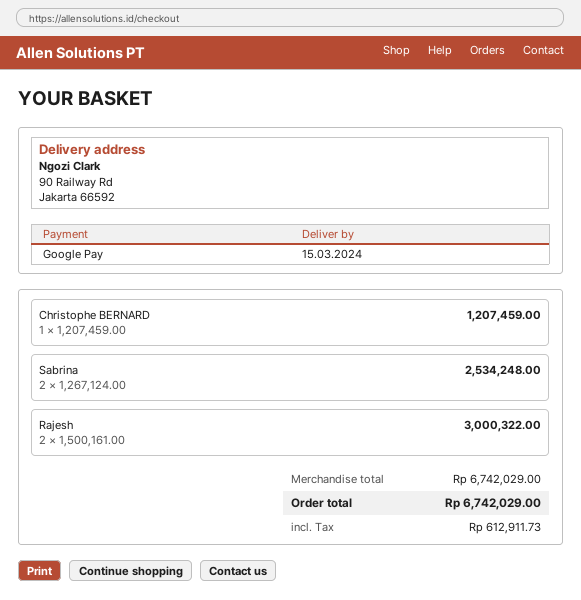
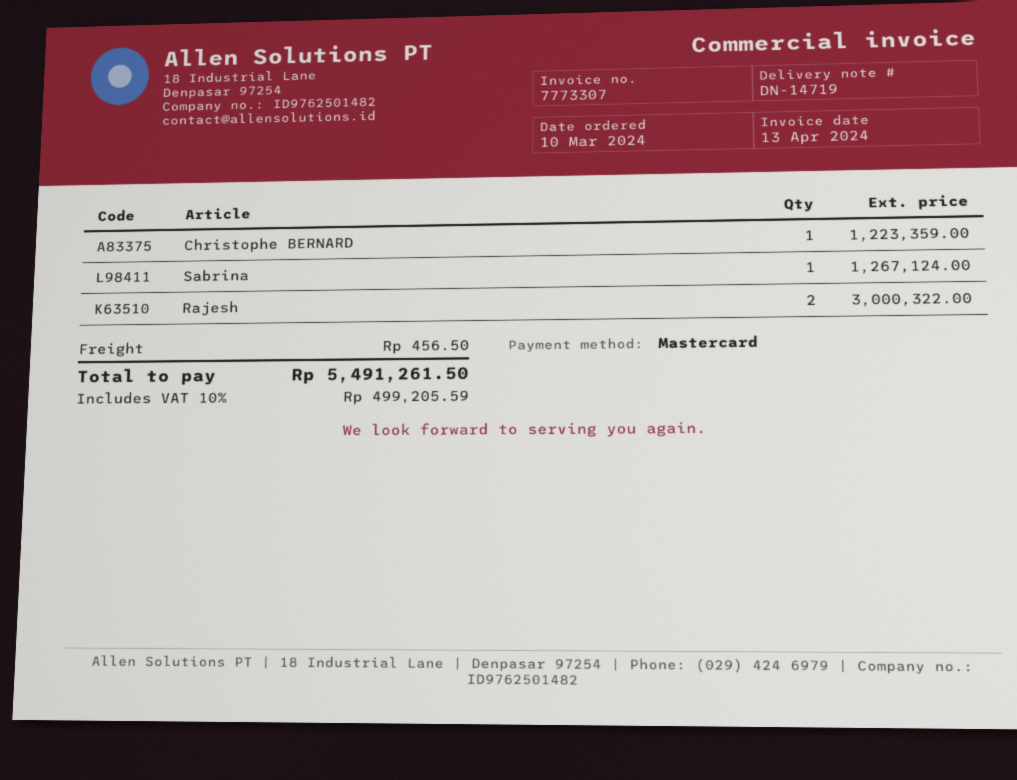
payment method: Google Pay -> Mastercard
Christophe BERNARD: 1 for 1207459.00 -> 1 for 1223359.00
Sabrina: 2 for 2534248.00 -> 1 for 1267124.00
shipping: none -> 456.50
tax: 612911.73 -> 499205.59
total: 6742029.00 -> 5491261.50

